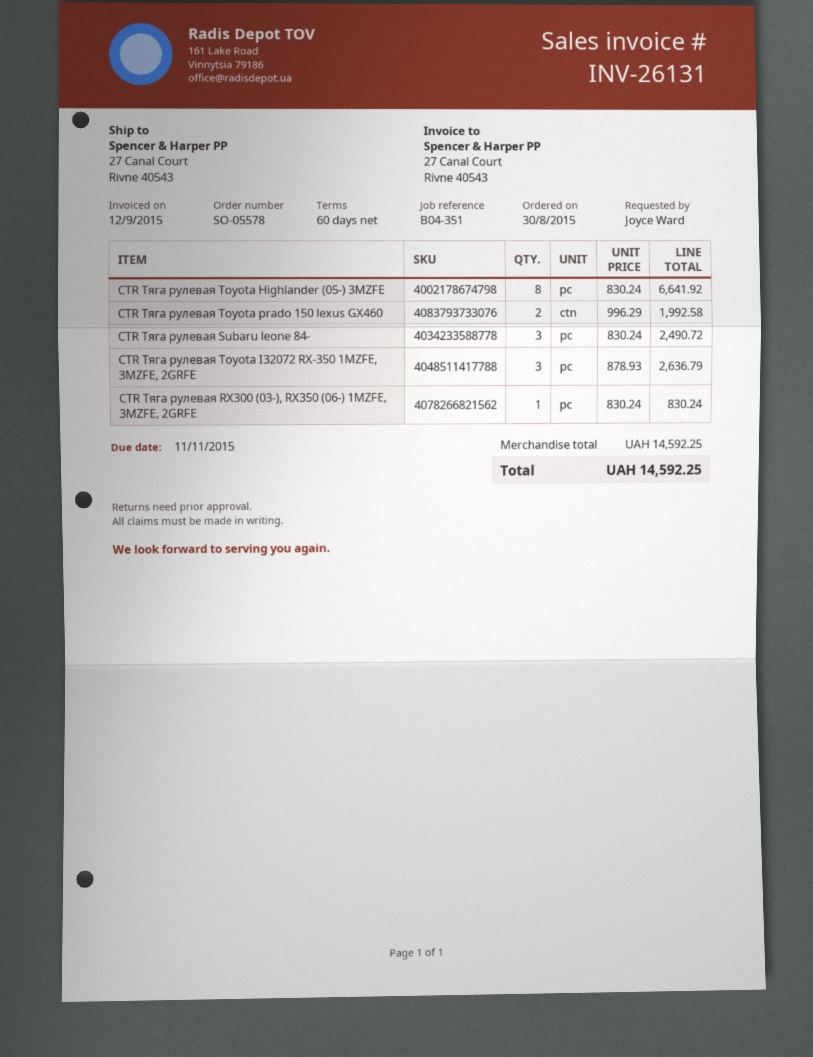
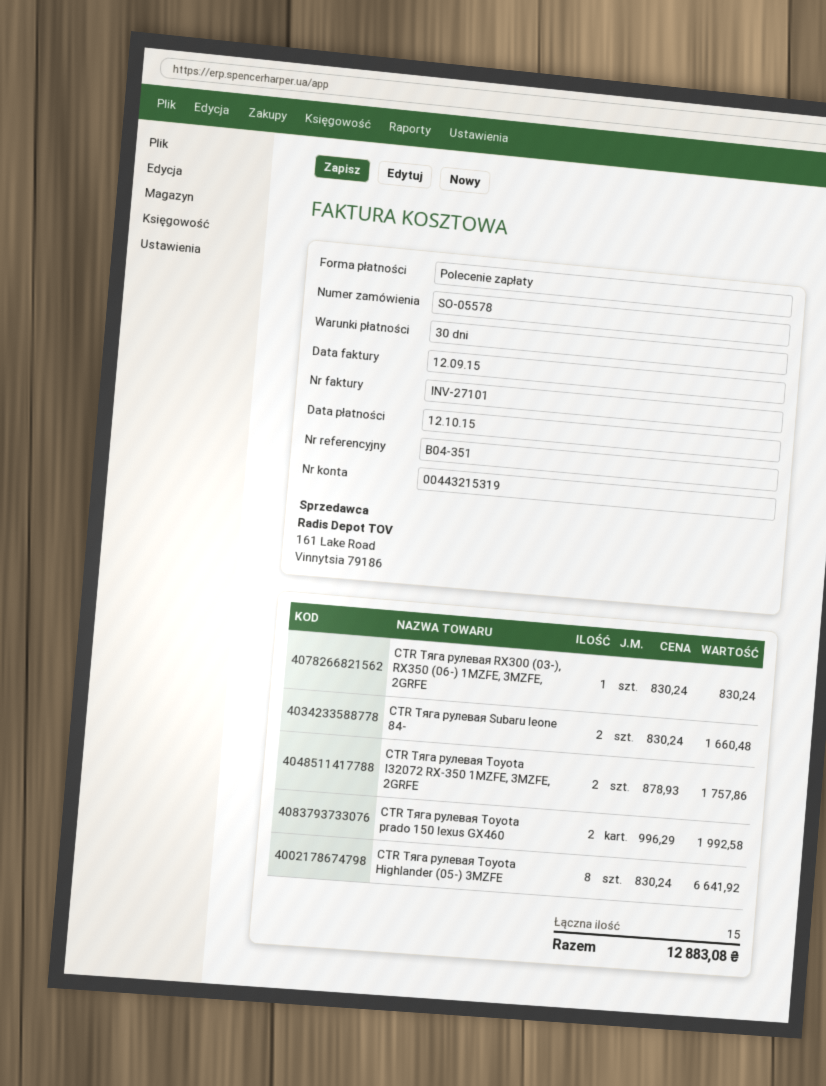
invoice number: INV-26131 -> INV-27101
payment terms: 60 days -> 30 days
due date: 2015-11-11 -> 2015-10-12
CTR Тяга рулевая Subaru leone 84-: 3 x 830.24 = 2490.72 -> 2 x 830.24 = 1660.48
CTR Тяга рулевая Toyota I32072 RX-350 1MZFE, 3MZFE, 2GRFE: 3 x 878.93 = 2636.79 -> 2 x 878.93 = 1757.86
total: 14592.25 -> 12883.08

